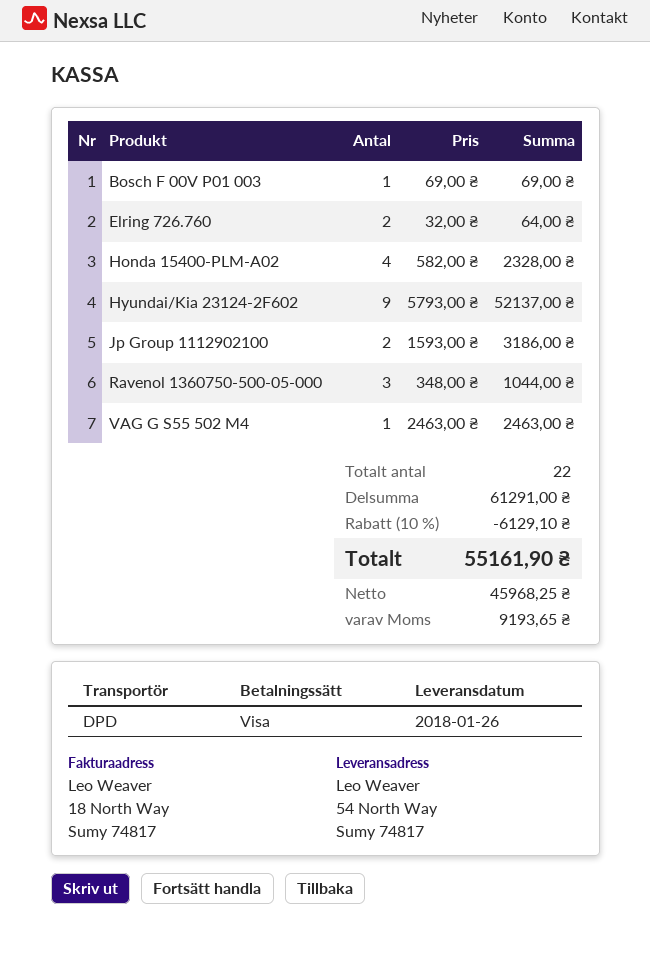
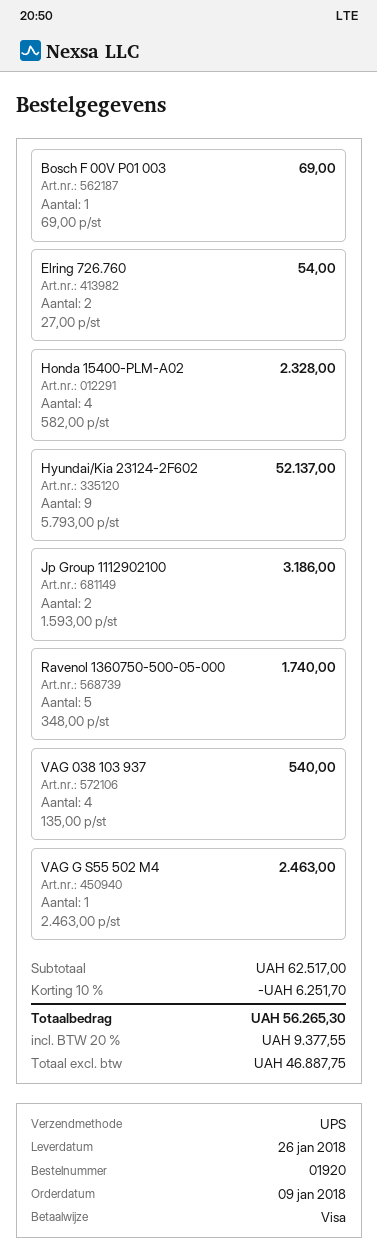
shipping method: DPD -> UPS
Elring 726.760: 2 x 32.00 = 64.00 -> 2 x 27.00 = 54.00
Ravenol 1360750-500-05-000: 3 x 348.00 = 1044.00 -> 5 x 348.00 = 1740.00
VAG 038 103 937: none -> 4 x 135.00 = 540.00
subtotal: 61291.00 -> 62517.00
discount: 10% = 6129.10 -> 10% = 6251.70
net: 45968.25 -> 46887.75
tax: 9193.65 -> 9377.55
total: 55161.90 -> 56265.30

